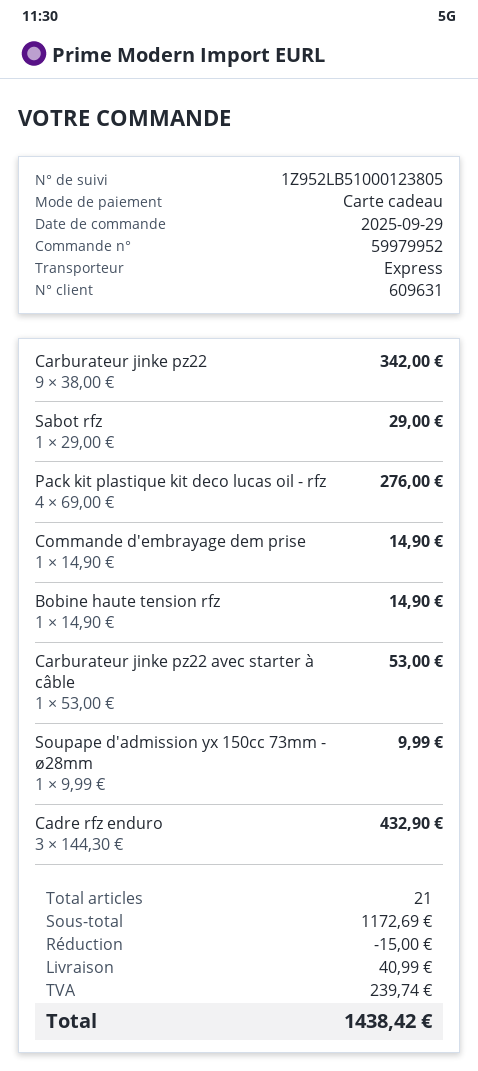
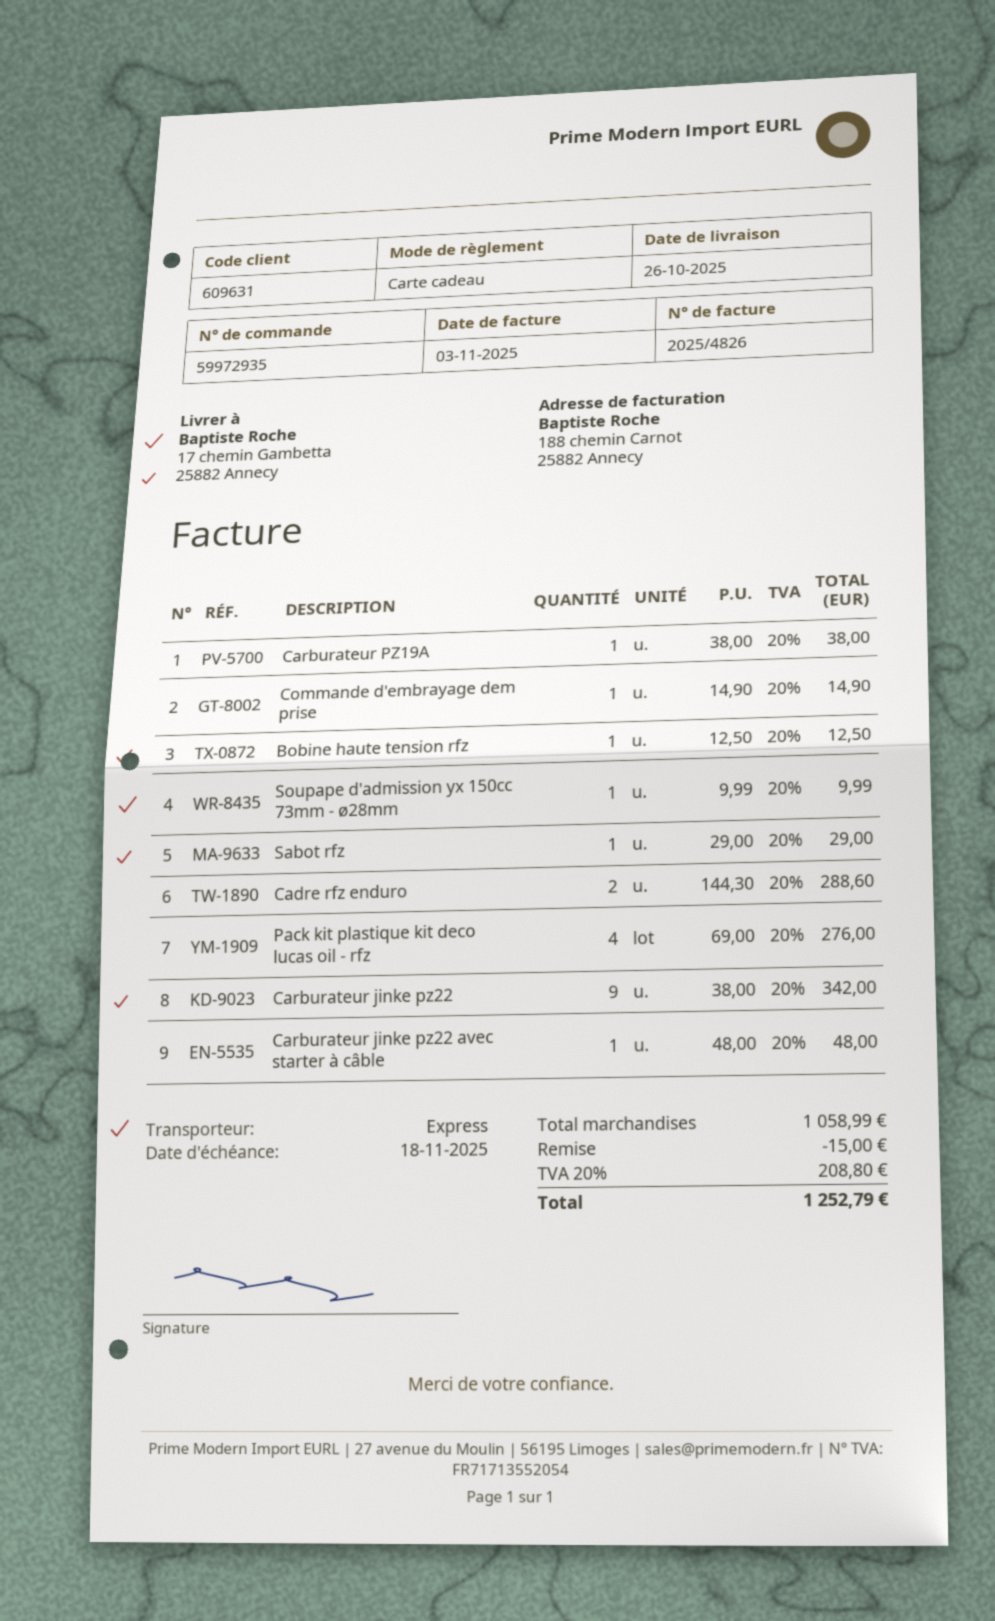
order number: 59979952 -> 59972935
Bobine haute tension rfz: 1 x 14.90 = 14.90 -> 1 x 12.50 = 12.50
Carburateur jinke pz22 avec starter à câble: 1 x 53.00 = 53.00 -> 1 x 48.00 = 48.00
Cadre rfz enduro: 3 x 144.30 = 432.90 -> 2 x 144.30 = 288.60
Carburateur PZ19A: none -> 1 x 38.00 = 38.00
subtotal: 1172.69 -> 1058.99
shipping: 40.99 -> none
tax: 239.74 -> 208.80
total: 1438.42 -> 1252.79

